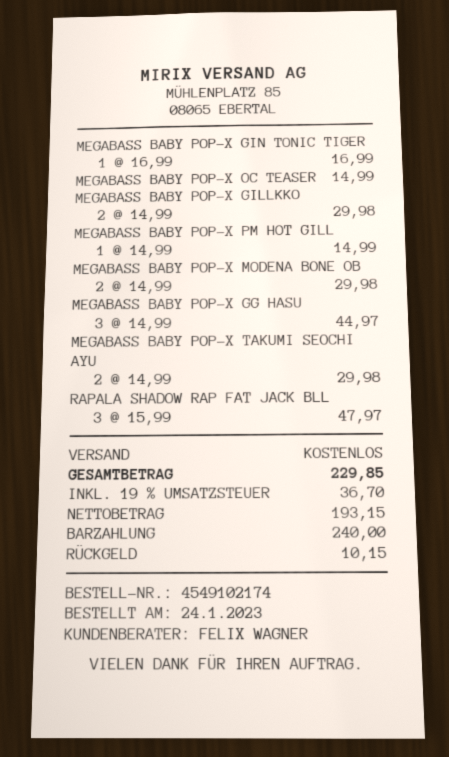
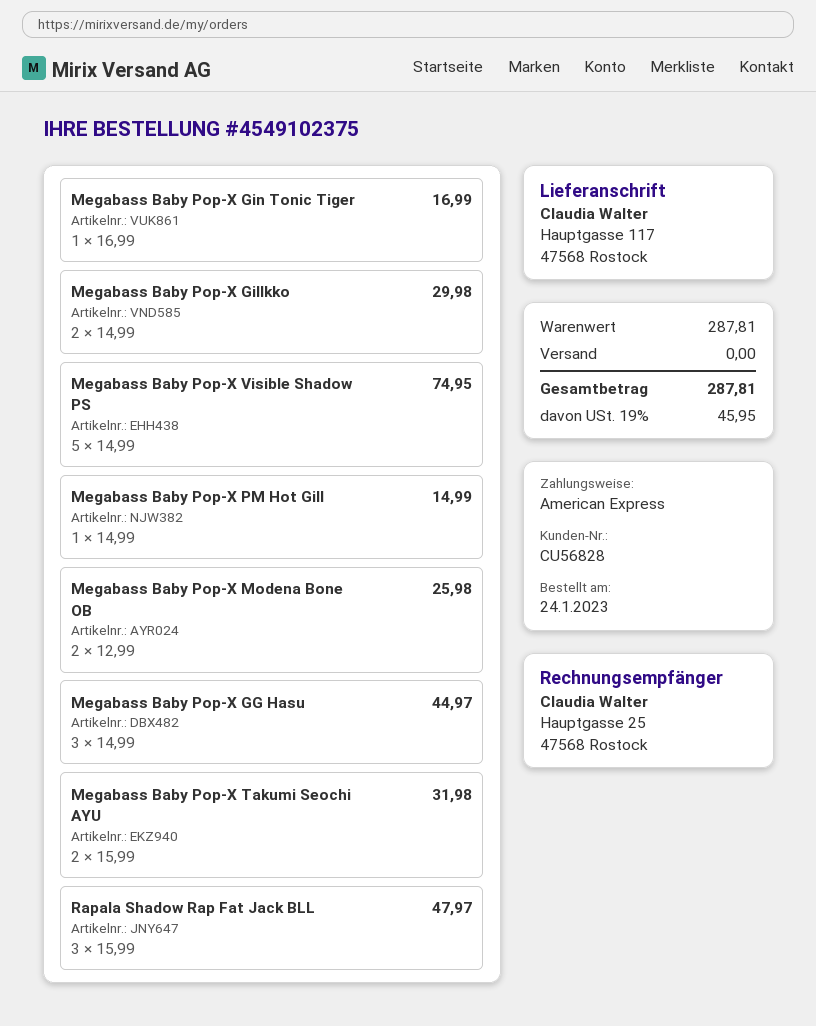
order number: 4549102174 -> 4549102375
payment method: cash -> American Express
MEGABASS BABY POP-X OC TEASER: 1 x 14.99 = 14.99 -> none
MEGABASS BABY POP-X MODENA BONE OB: 2 x 14.99 = 29.98 -> 2 x 12.99 = 25.98
MEGABASS BABY POP-X TAKUMI SEOCHI AYU: 2 x 14.99 = 29.98 -> 2 x 15.99 = 31.98
Megabass Baby Pop-X Visible Shadow PS: none -> 5 x 14.99 = 74.95
tax: 19% = 36.70 -> 19% = 45.95
total: 229.85 -> 287.81

